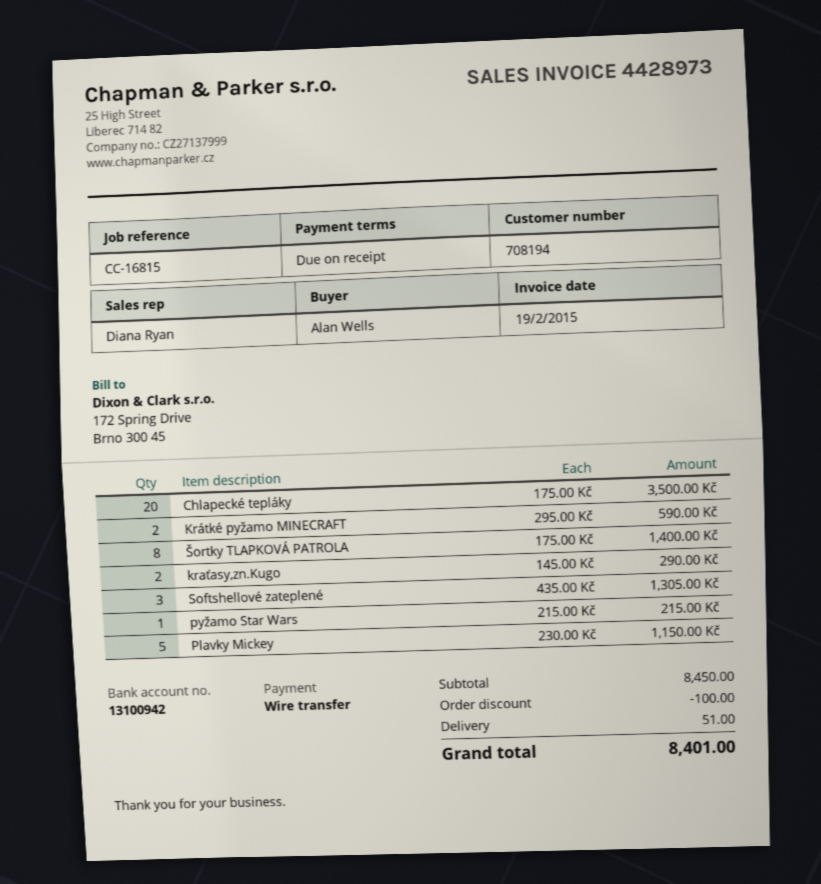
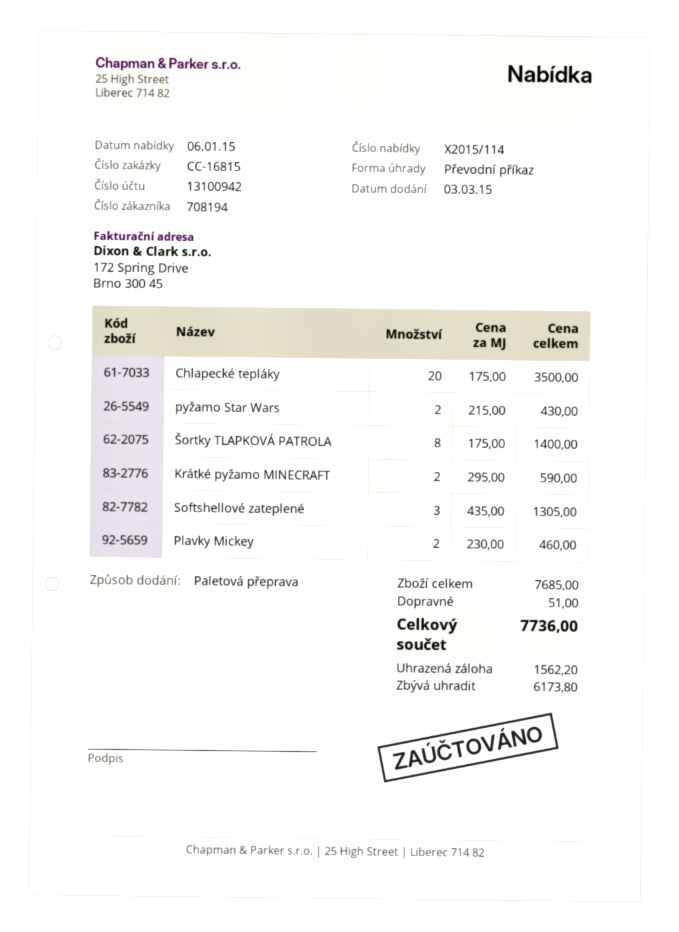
kraťasy,zn.Kugo: 2 x 145.00 = 290.00 -> none
pyžamo Star Wars: 1 x 215.00 = 215.00 -> 2 x 215.00 = 430.00
Plavky Mickey: 5 x 230.00 = 1150.00 -> 2 x 230.00 = 460.00
subtotal: 8450.00 -> 7685.00
discount: 100.00 -> none
total: 8401.00 -> 7736.00

